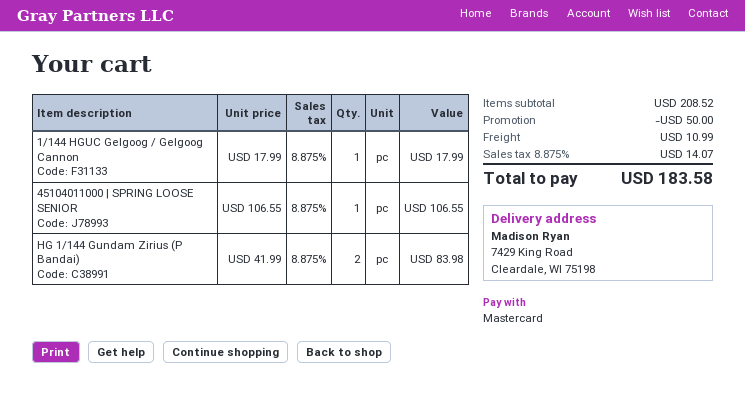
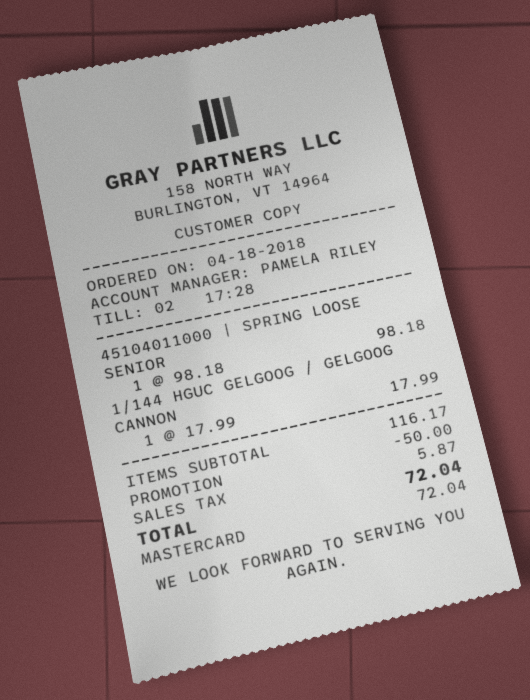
45104011000 | SPRING LOOSE SENIOR: 1 x 106.55 = 106.55 -> 1 x 98.18 = 98.18
HG 1/144 Gundam Zirius (P Bandai): 2 x 41.99 = 83.98 -> none
subtotal: 208.52 -> 116.17
shipping: 10.99 -> none
tax: 14.07 -> 5.87
total: 183.58 -> 72.04

